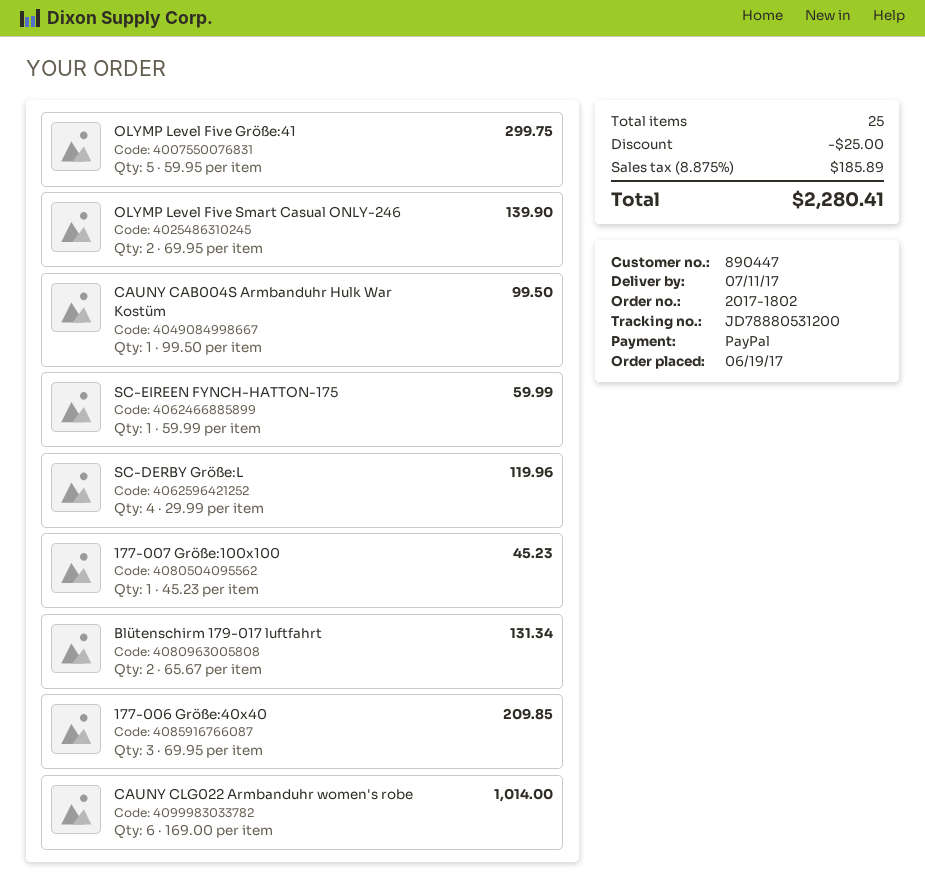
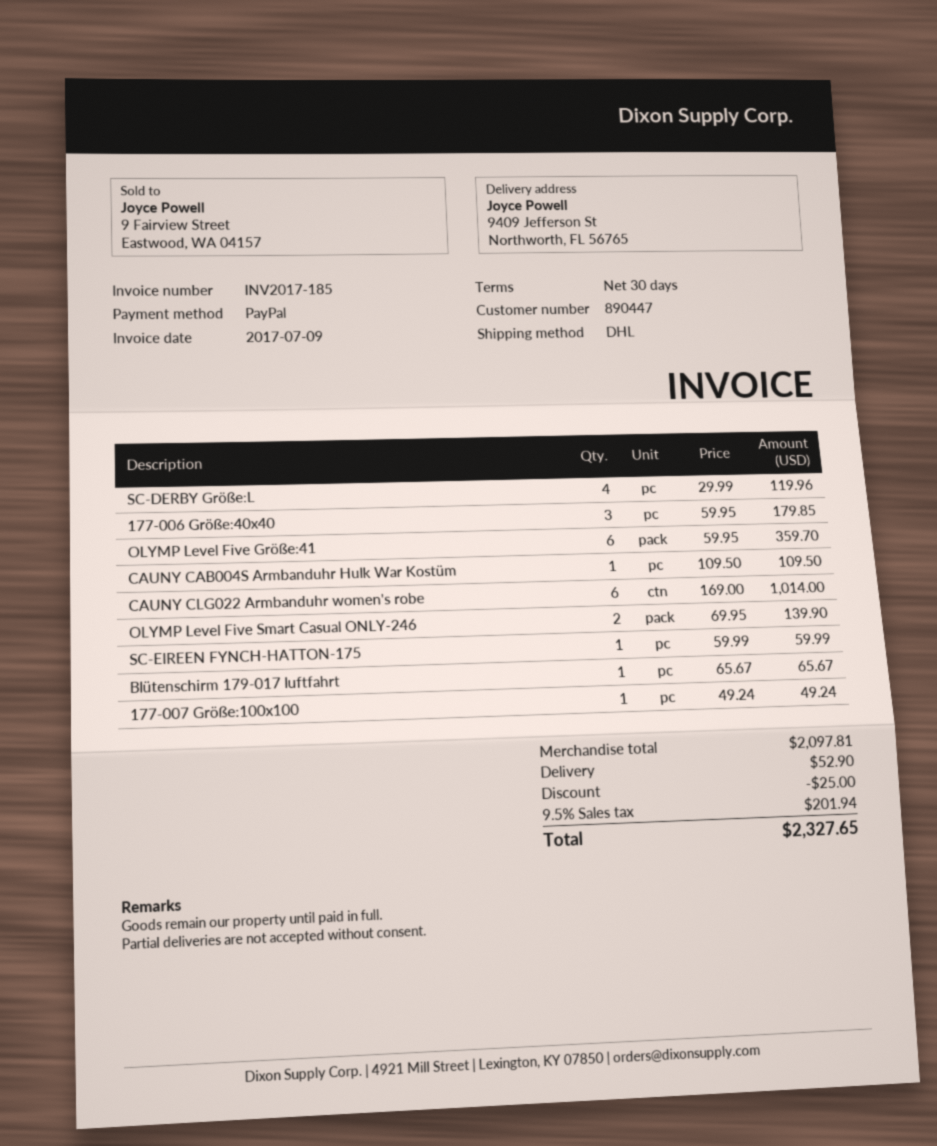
OLYMP Level Five Größe:41: 5 x 59.95 = 299.75 -> 6 x 59.95 = 359.70
CAUNY CAB004S Armbanduhr Hulk War Kostüm: 1 x 99.50 = 99.50 -> 1 x 109.50 = 109.50
177-007 Größe:100x100: 1 x 45.23 = 45.23 -> 1 x 49.24 = 49.24
Blütenschirm 179-017 luftfahrt: 2 x 65.67 = 131.34 -> 1 x 65.67 = 65.67
177-006 Größe:40x40: 3 x 69.95 = 209.85 -> 3 x 59.95 = 179.85
shipping: none -> 52.90
tax: 8.875% = 185.89 -> 9.5% = 201.94
total: 2280.41 -> 2327.65

